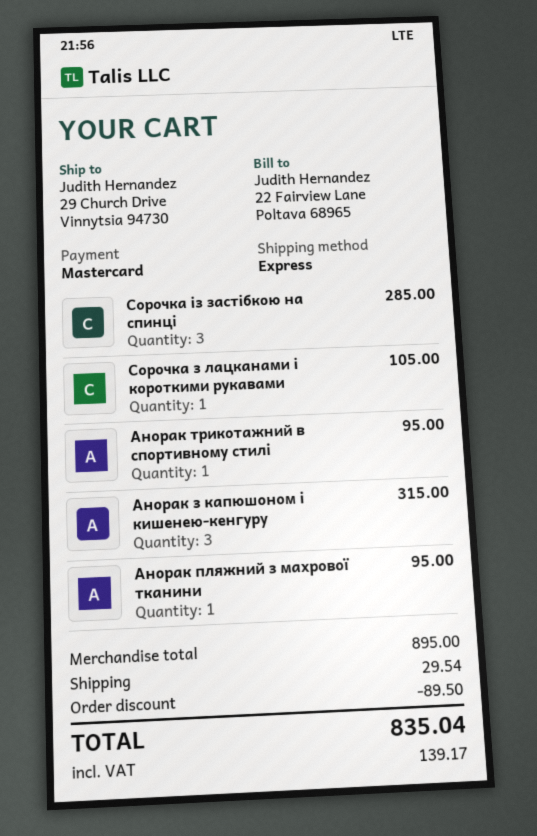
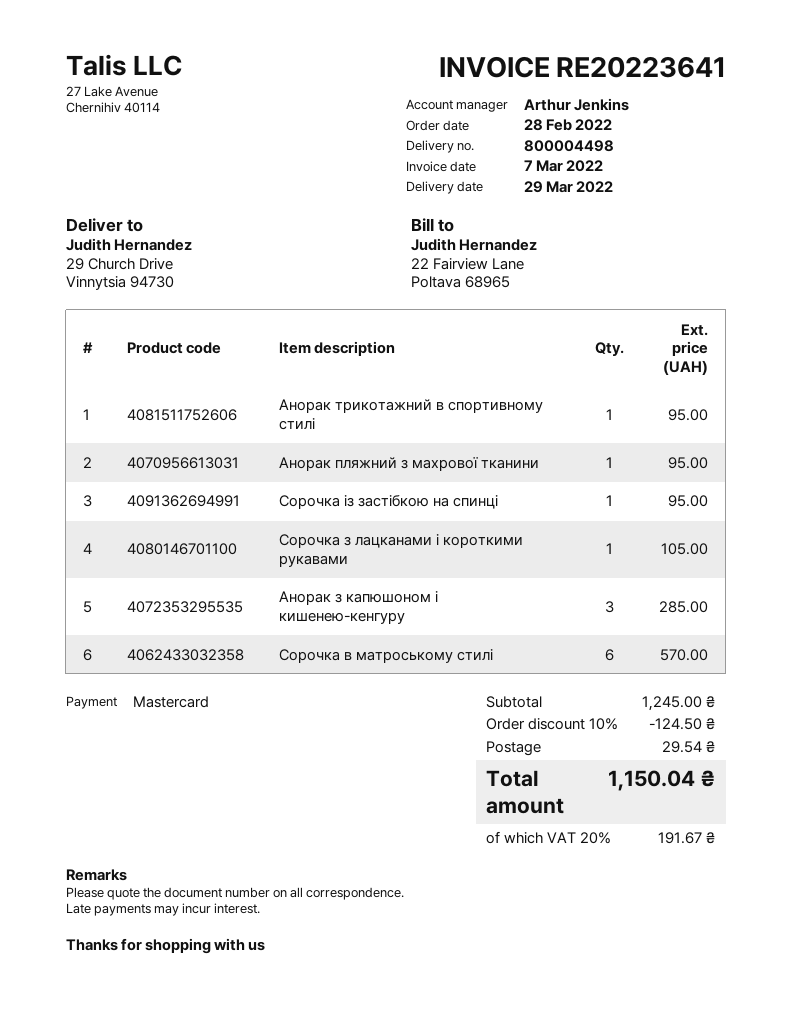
Сорочка із застібкою на спинці: 3 for 285.00 -> 1 for 95.00
Анорак з капюшоном і кишенею-кенгуру: 3 for 315.00 -> 3 for 285.00
Сорочка в матроському стилі: none -> 6 for 570.00
subtotal: 895.00 -> 1245.00
discount: 89.50 -> 124.50
tax: 139.17 -> 191.67
total: 835.04 -> 1150.04

